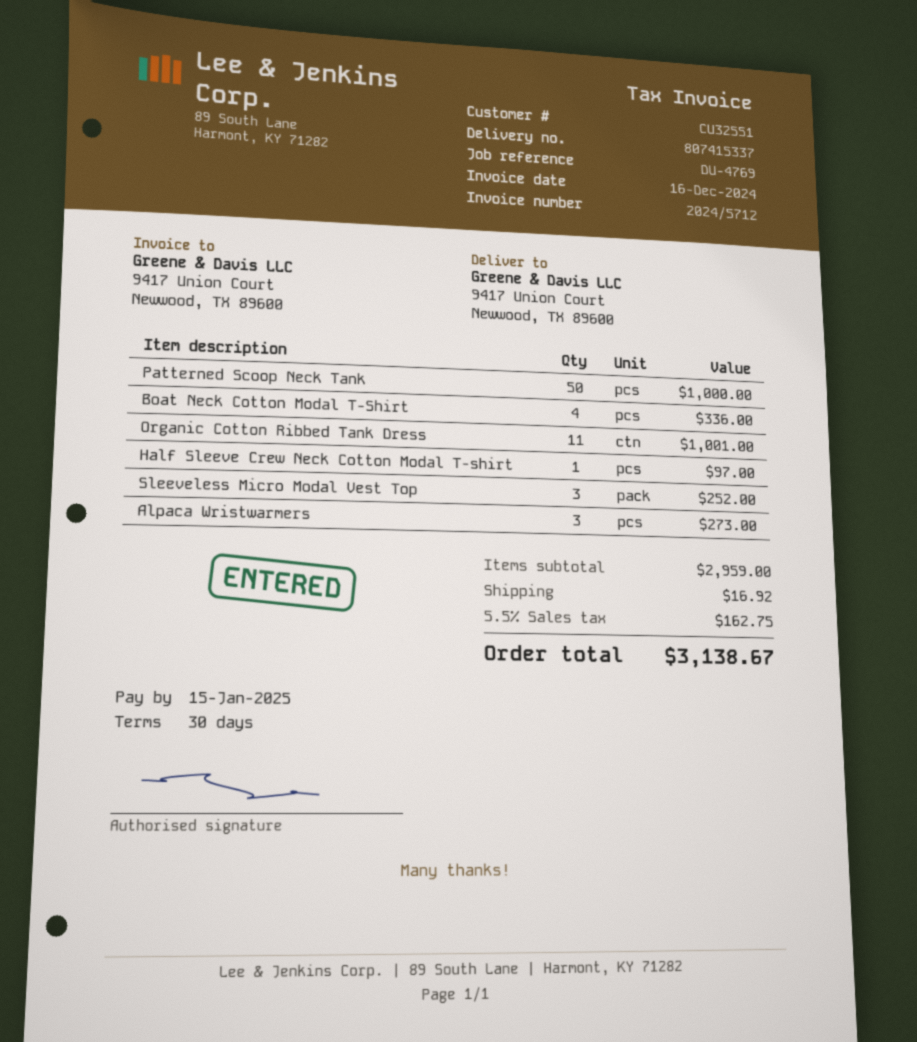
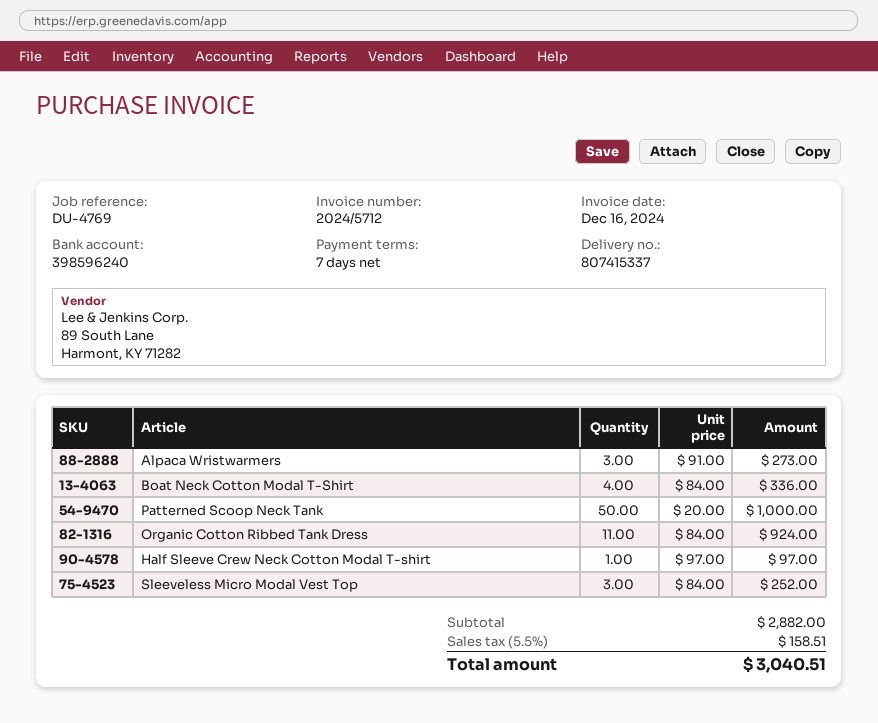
payment terms: 30 days -> 7 days
Organic Cotton Ribbed Tank Dress: 11 for 1001.00 -> 11 for 924.00
subtotal: 2959.00 -> 2882.00
shipping: 16.92 -> none
tax: 5.5% = 162.75 -> 5.5% = 158.51
total: 3138.67 -> 3040.51

